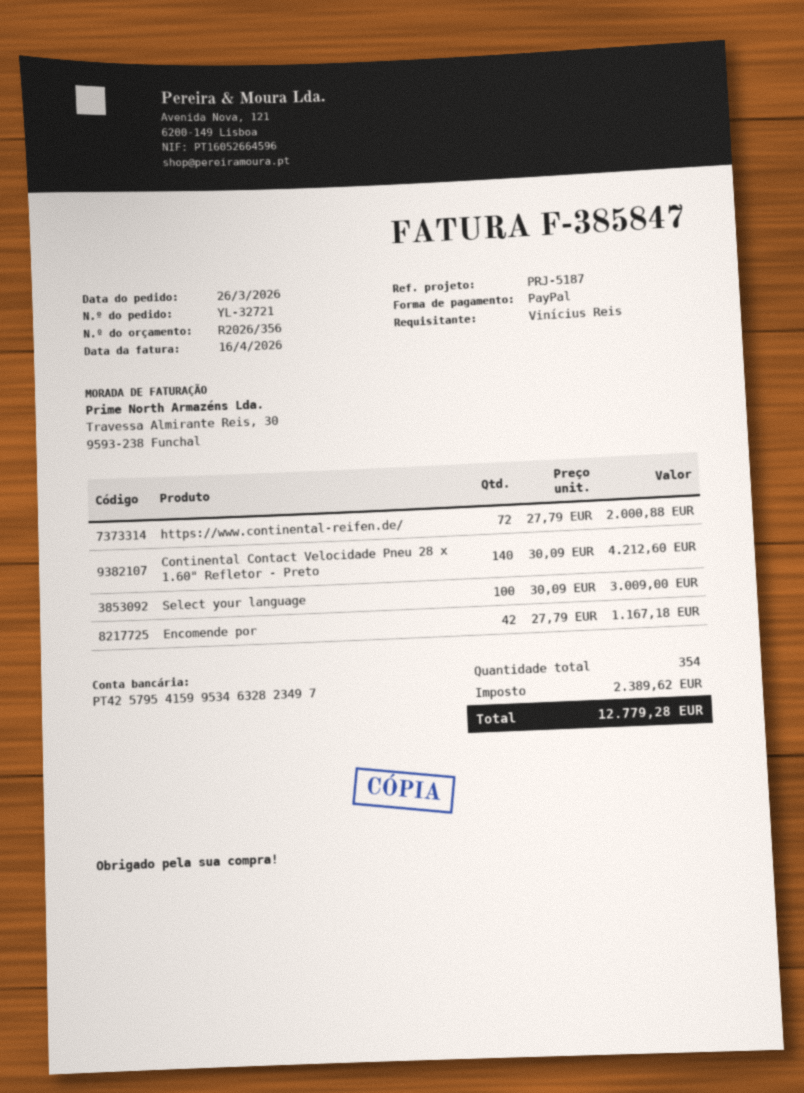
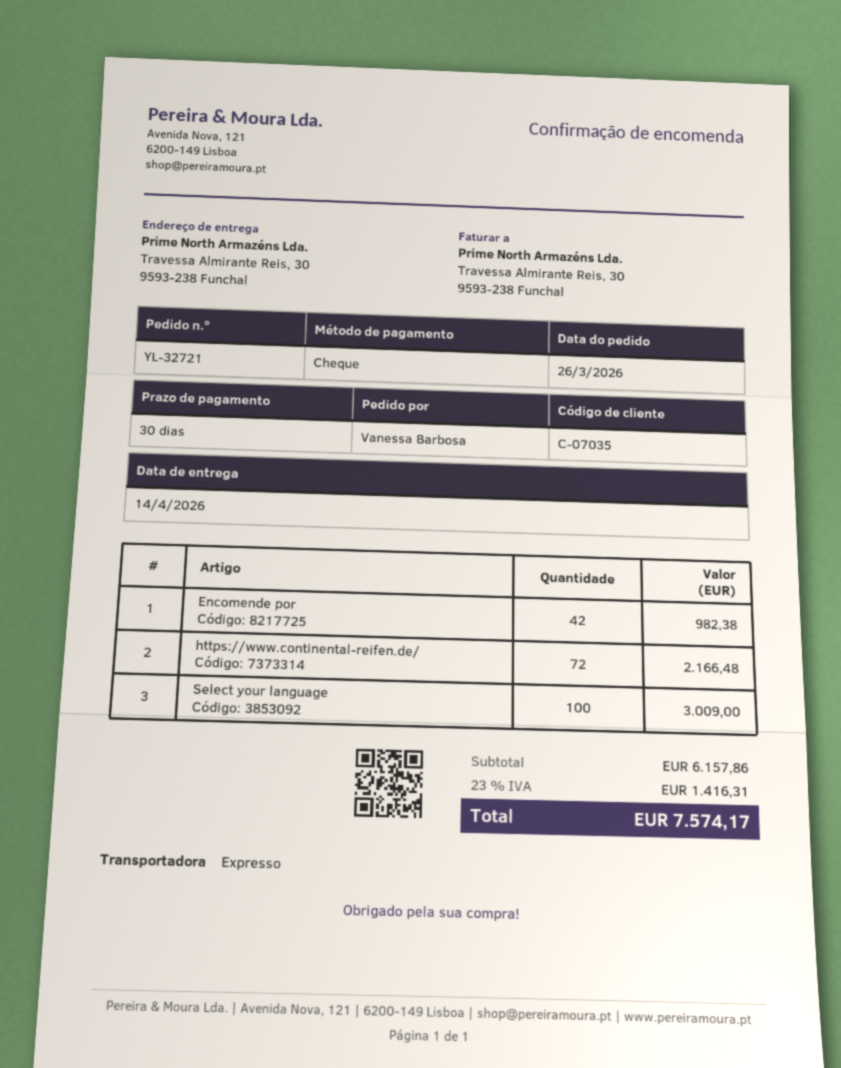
ordered by: Vinícius Reis -> Vanessa Barbosa
payment method: PayPal -> cheque
https://www.continental-reifen.de/: 72 for 2000.88 -> 72 for 2166.48
Continental Contact Velocidade Pneu 28 x 1.60" Refletor - Preto: 140 for 4212.60 -> none
Encomende por: 42 for 1167.18 -> 42 for 982.38
tax: 2389.62 -> 1416.31
total: 12779.28 -> 7574.17

